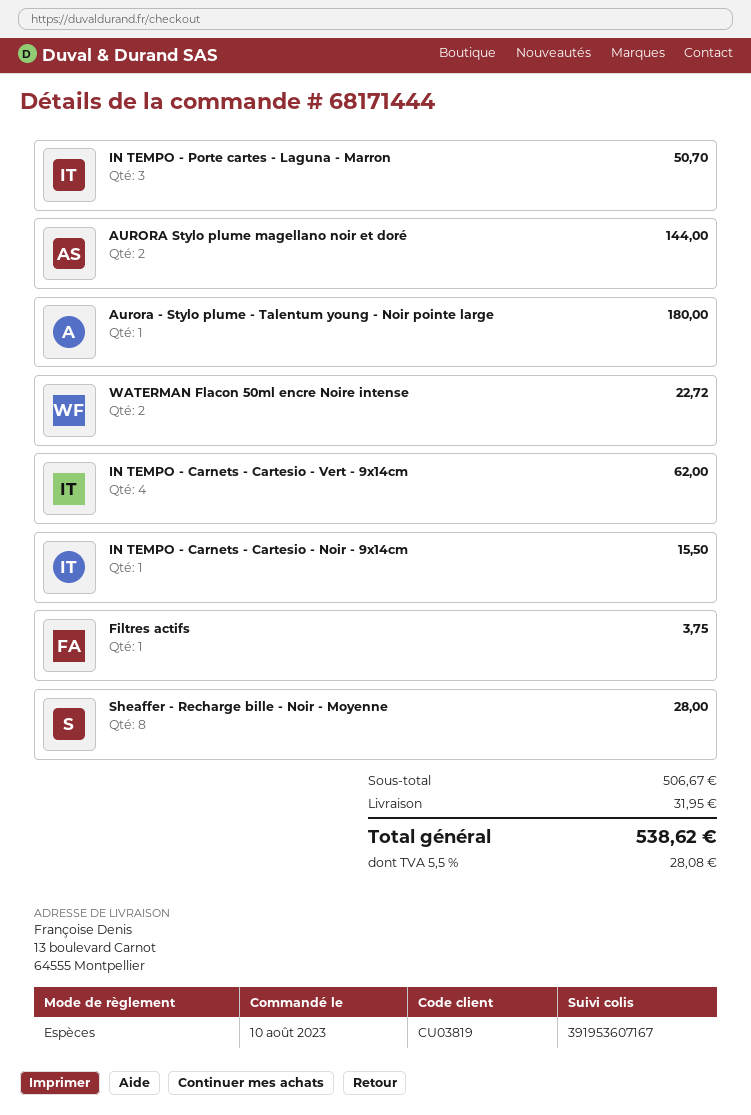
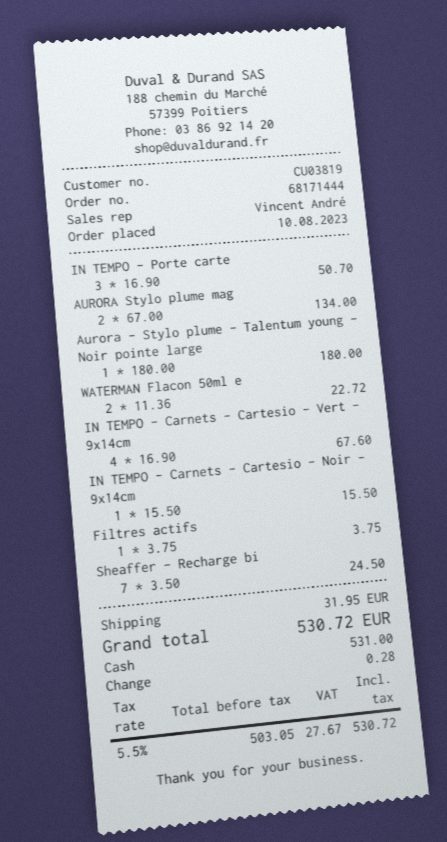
AURORA Stylo plume magellano noir et doré: 2 for 144.00 -> 2 for 134.00
IN TEMPO - Carnets - Cartesio - Vert - 9x14cm: 4 for 62.00 -> 4 for 67.60
Sheaffer - Recharge bille - Noir - Moyenne: 8 for 28.00 -> 7 for 24.50
tax: 5.5% = 28.08 -> 5.5% = 27.67
total: 538.62 -> 530.72

